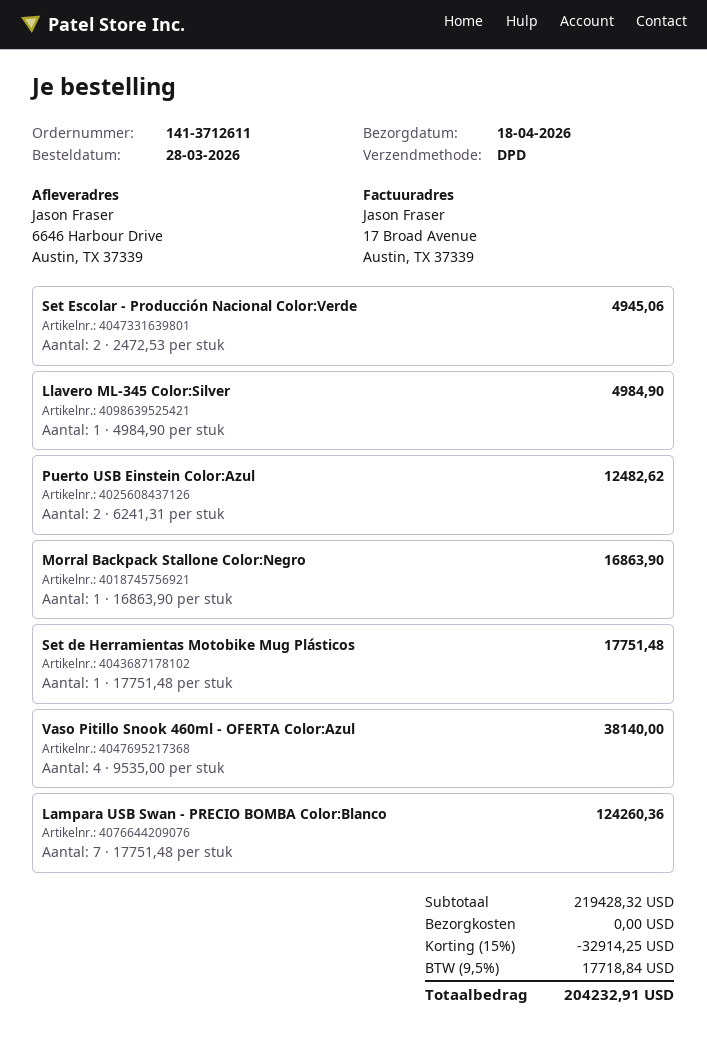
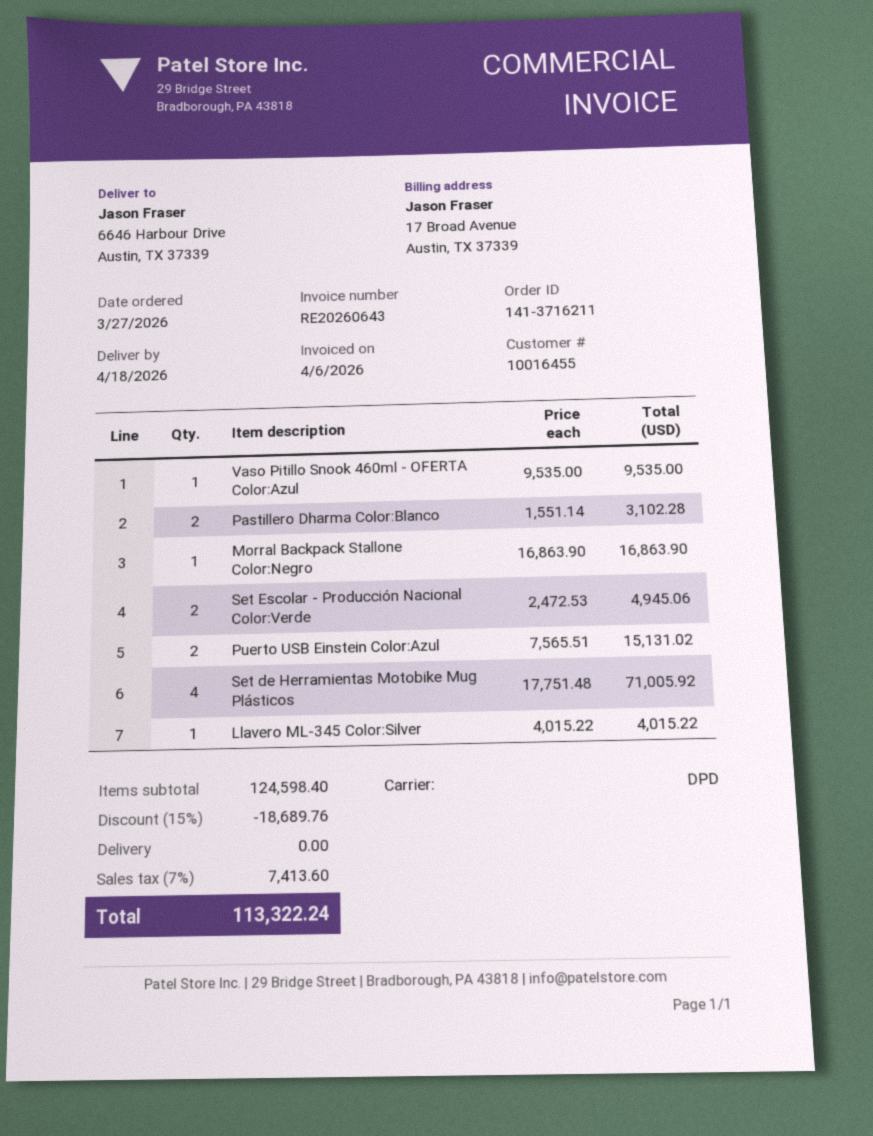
order number: 141-3712611 -> 141-3716211
order date: 2026-03-28 -> 2026-03-27
Llavero ML-345 Color:Silver: 1 x 4984.90 = 4984.90 -> 1 x 4015.22 = 4015.22
Puerto USB Einstein Color:Azul: 2 x 6241.31 = 12482.62 -> 2 x 7565.51 = 15131.02
Set de Herramientas Motobike Mug Plásticos: 1 x 17751.48 = 17751.48 -> 4 x 17751.48 = 71005.92
Vaso Pitillo Snook 460ml - OFERTA Color:Azul: 4 x 9535.00 = 38140.00 -> 1 x 9535.00 = 9535.00
Lampara USB Swan - PRECIO BOMBA Color:Blanco: 7 x 17751.48 = 124260.36 -> none
Pastillero Dharma Color:Blanco: none -> 2 x 1551.14 = 3102.28
subtotal: 219428.32 -> 124598.40
discount: 15% = 32914.25 -> 15% = 18689.76
tax: 9.5% = 17718.84 -> 7% = 7413.60
total: 204232.91 -> 113322.24

